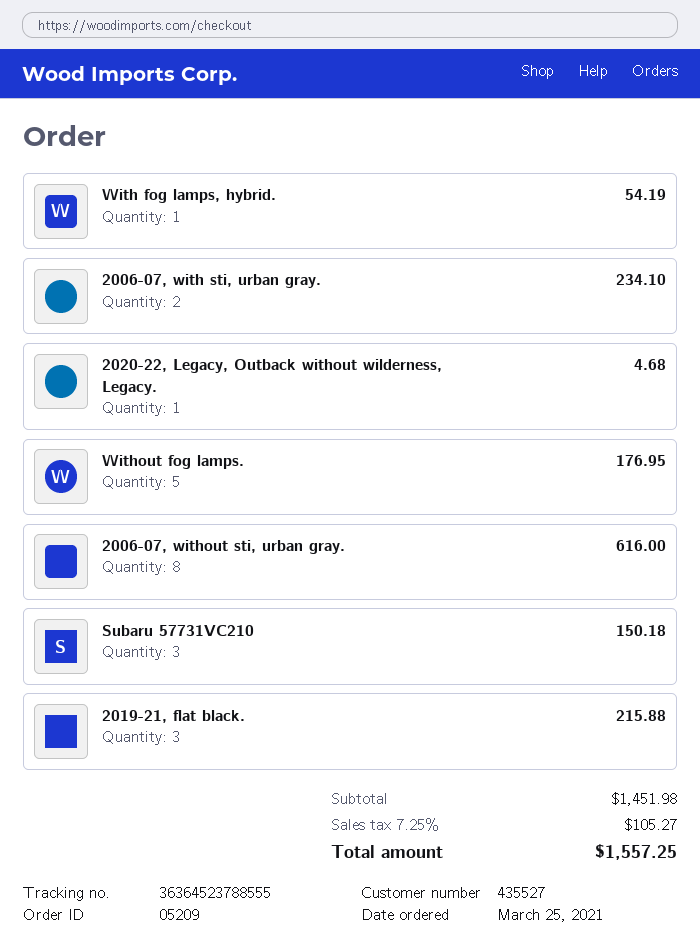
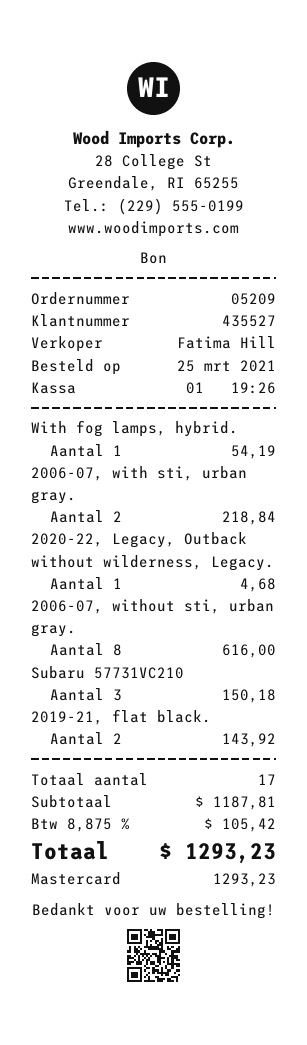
2006-07, with sti, urban gray.: 2 for 234.10 -> 2 for 218.84
Without fog lamps.: 5 for 176.95 -> none
2019-21, flat black.: 3 for 215.88 -> 2 for 143.92
subtotal: 1451.98 -> 1187.81
tax: 7.25% = 105.27 -> 8.875% = 105.42
total: 1557.25 -> 1293.23

